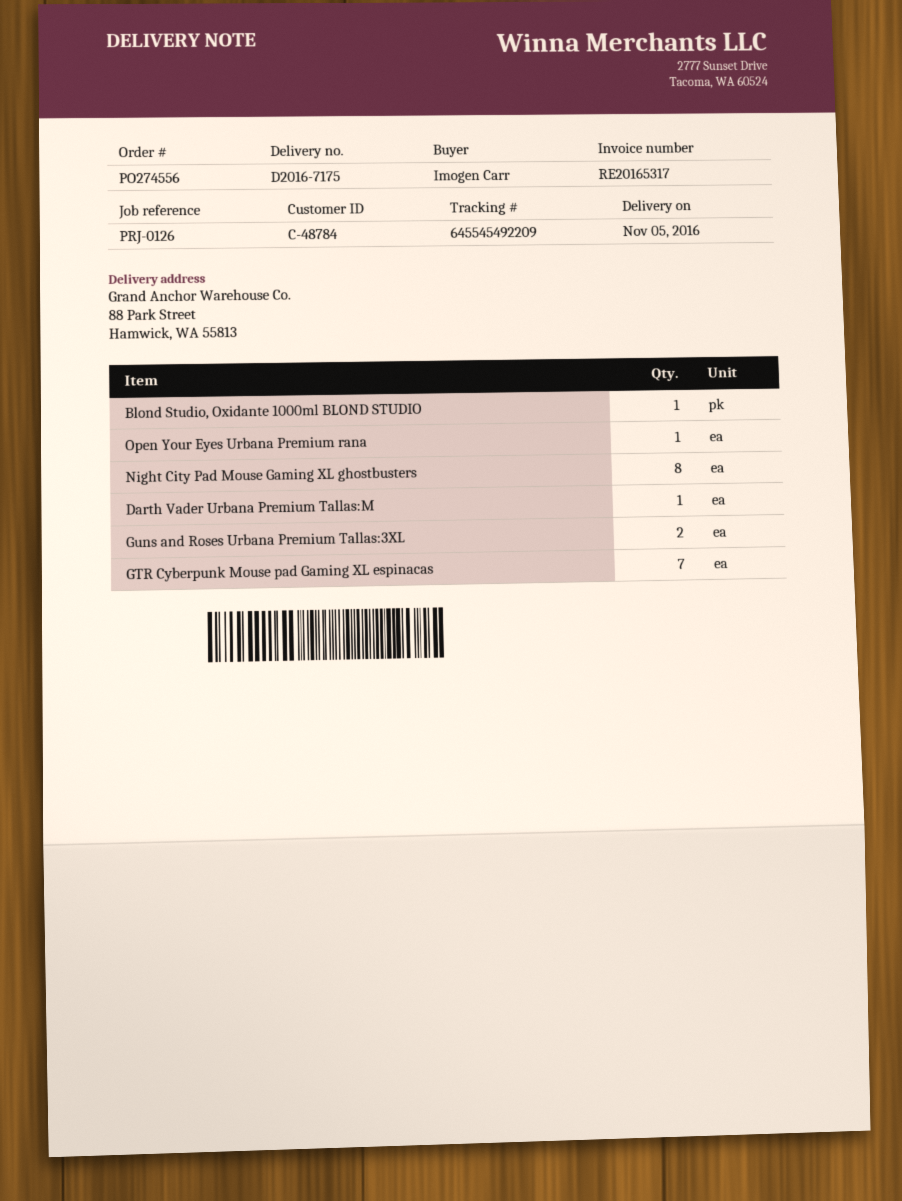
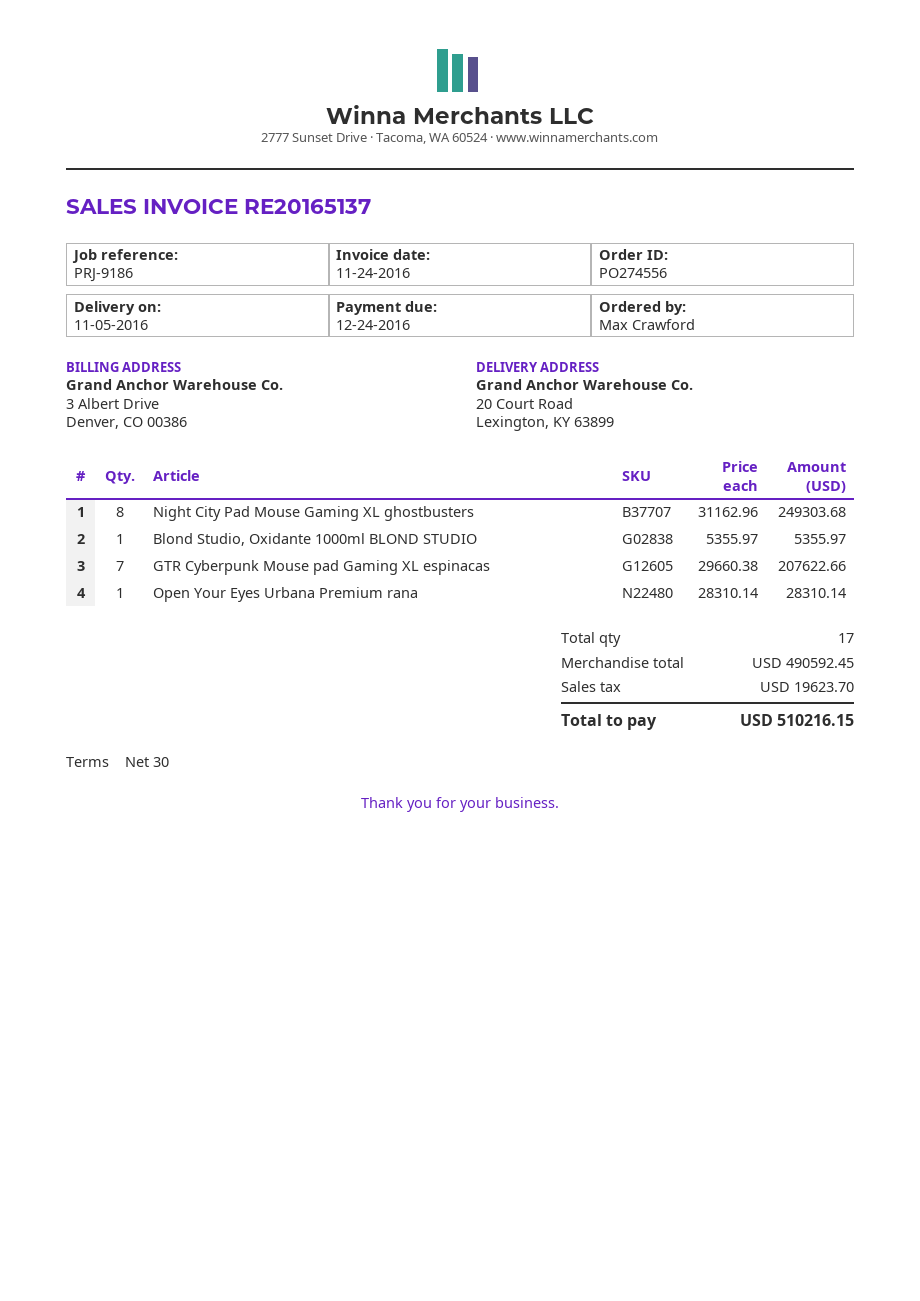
invoice number: RE20165317 -> RE20165137
reference: PRJ-0126 -> PRJ-9186
ordered by: Imogen Carr -> Max Crawford
ship to: 88 Park Street, Hamwick, WA 55813 -> 20 Court Road, Lexington, KY 63899
Darth Vader Urbana Premium Tallas:M: 1 -> none
Guns and Roses Urbana Premium Tallas:3XL: 2 -> none

